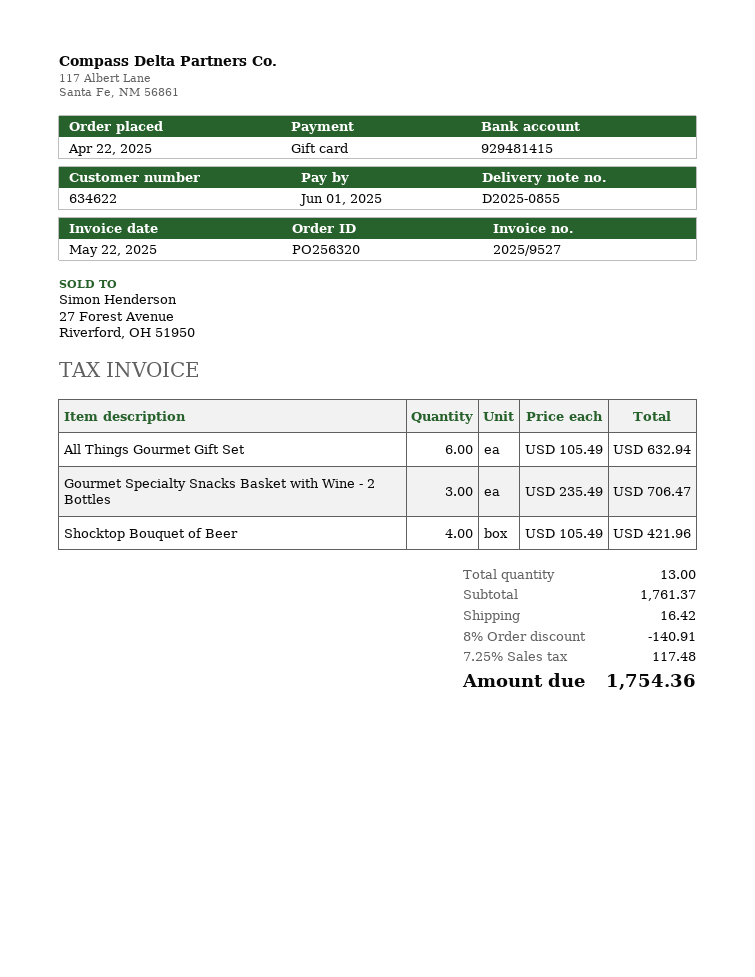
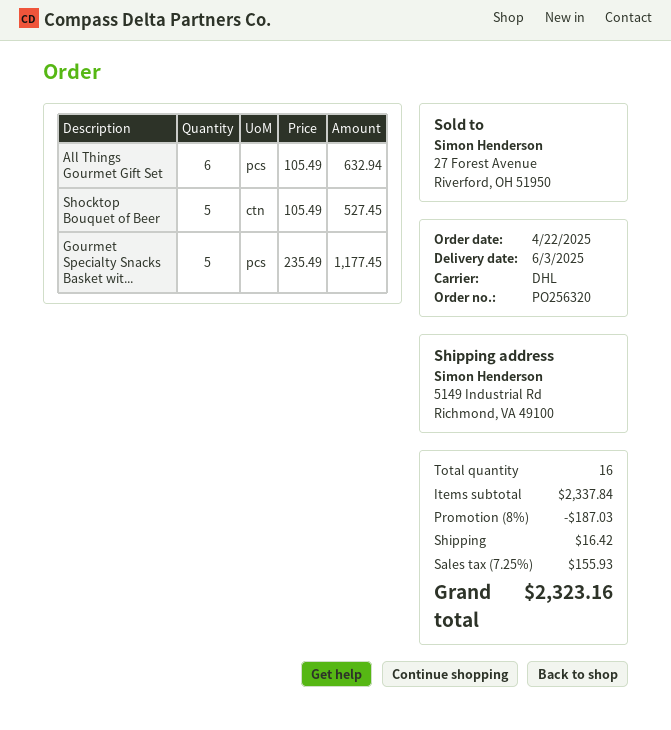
Gourmet Specialty Snacks Basket with Wine - 2 Bottles: 3 x 235.49 = 706.47 -> 5 x 235.49 = 1177.45
Shocktop Bouquet of Beer: 4 x 105.49 = 421.96 -> 5 x 105.49 = 527.45
total quantity: 13 -> 16
subtotal: 1761.37 -> 2337.84
discount: 8% = 140.91 -> 8% = 187.03
tax: 7.25% = 117.48 -> 7.25% = 155.93
total: 1754.36 -> 2323.16

